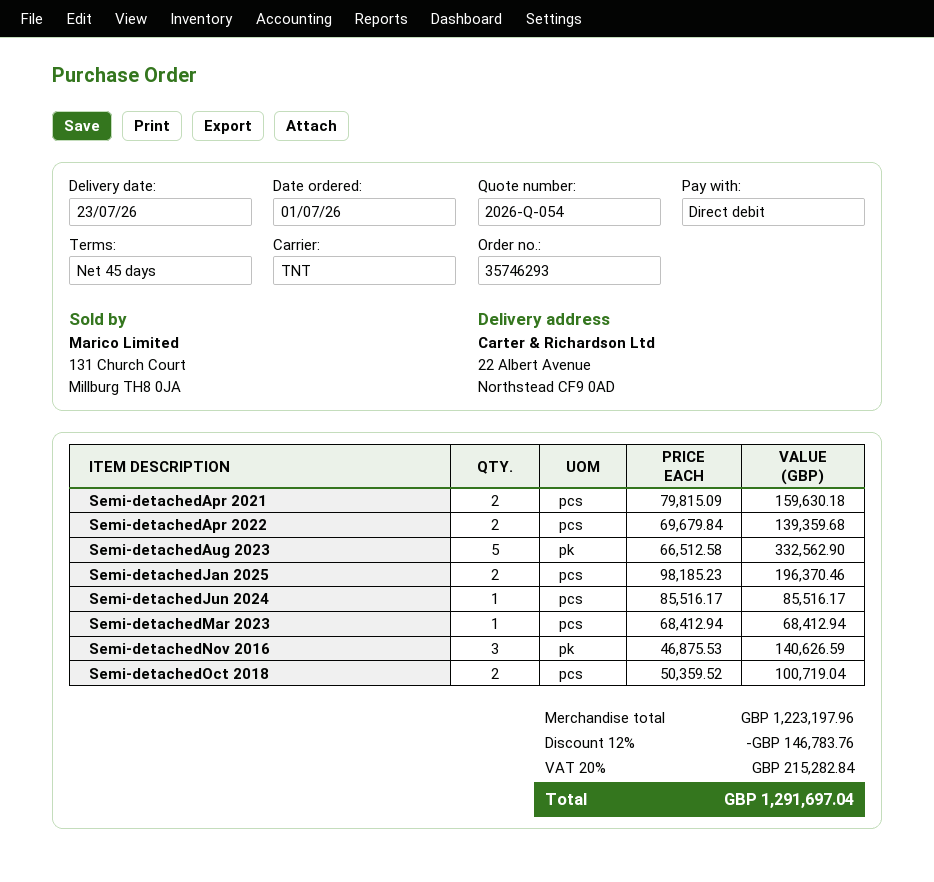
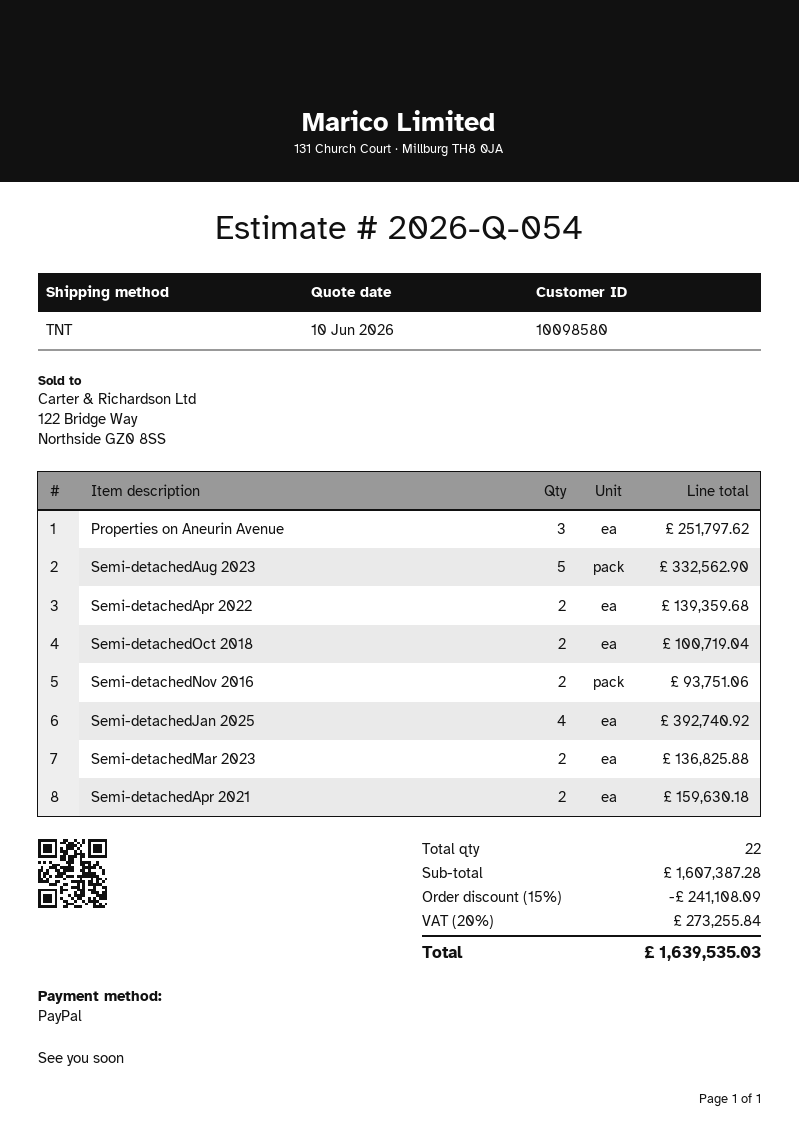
payment method: direct debit -> PayPal
Semi-detachedJan 2025: 2 for 196370.46 -> 4 for 392740.92
Semi-detachedJun 2024: 1 for 85516.17 -> none
Semi-detachedMar 2023: 1 for 68412.94 -> 2 for 136825.88
Semi-detachedNov 2016: 3 for 140626.59 -> 2 for 93751.06
Properties on Aneurin Avenue: none -> 3 for 251797.62
subtotal: 1223197.96 -> 1607387.28
discount: 12% = 146783.76 -> 15% = 241108.09
tax: 20% = 215282.84 -> 20% = 273255.84
total: 1291697.04 -> 1639535.03

